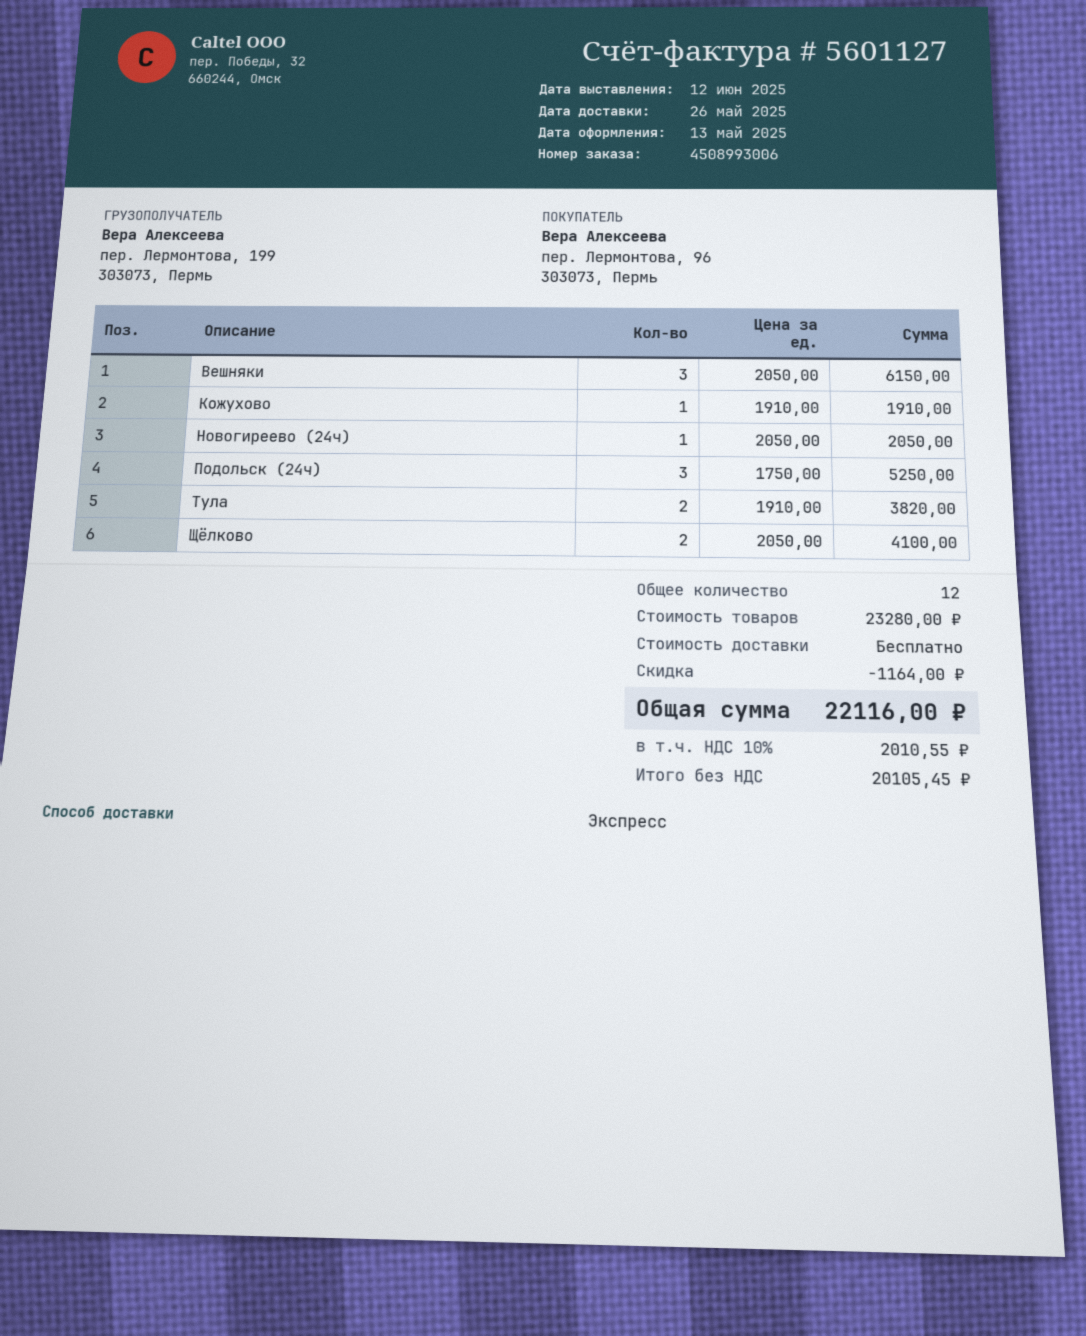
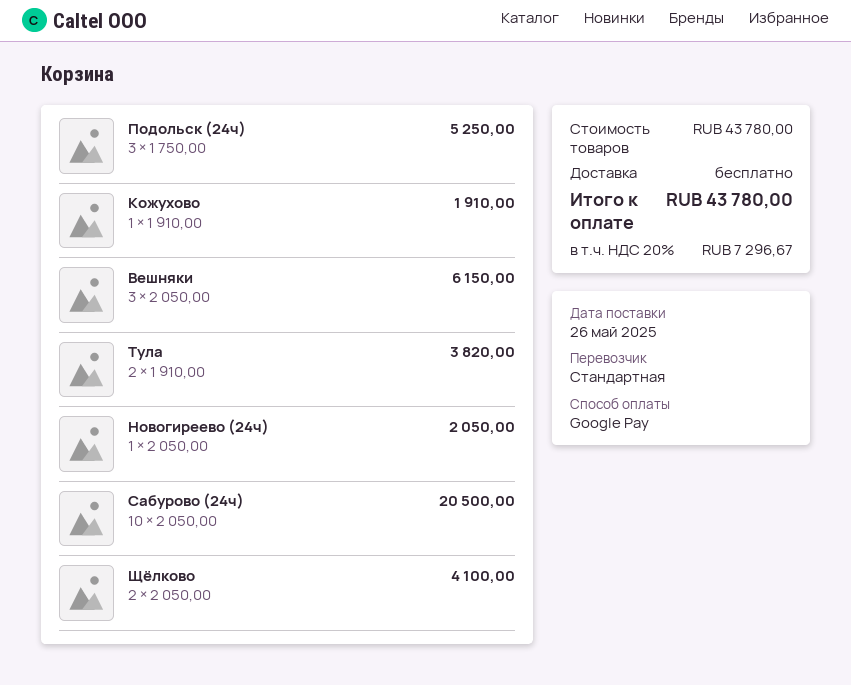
shipping method: express -> standard
Сабурово (24ч): none -> 10 x 2050.00 = 20500.00
subtotal: 23280.00 -> 43780.00
discount: 1164.00 -> none
tax: 10% = 2010.55 -> 20% = 7296.67
total: 22116.00 -> 43780.00

